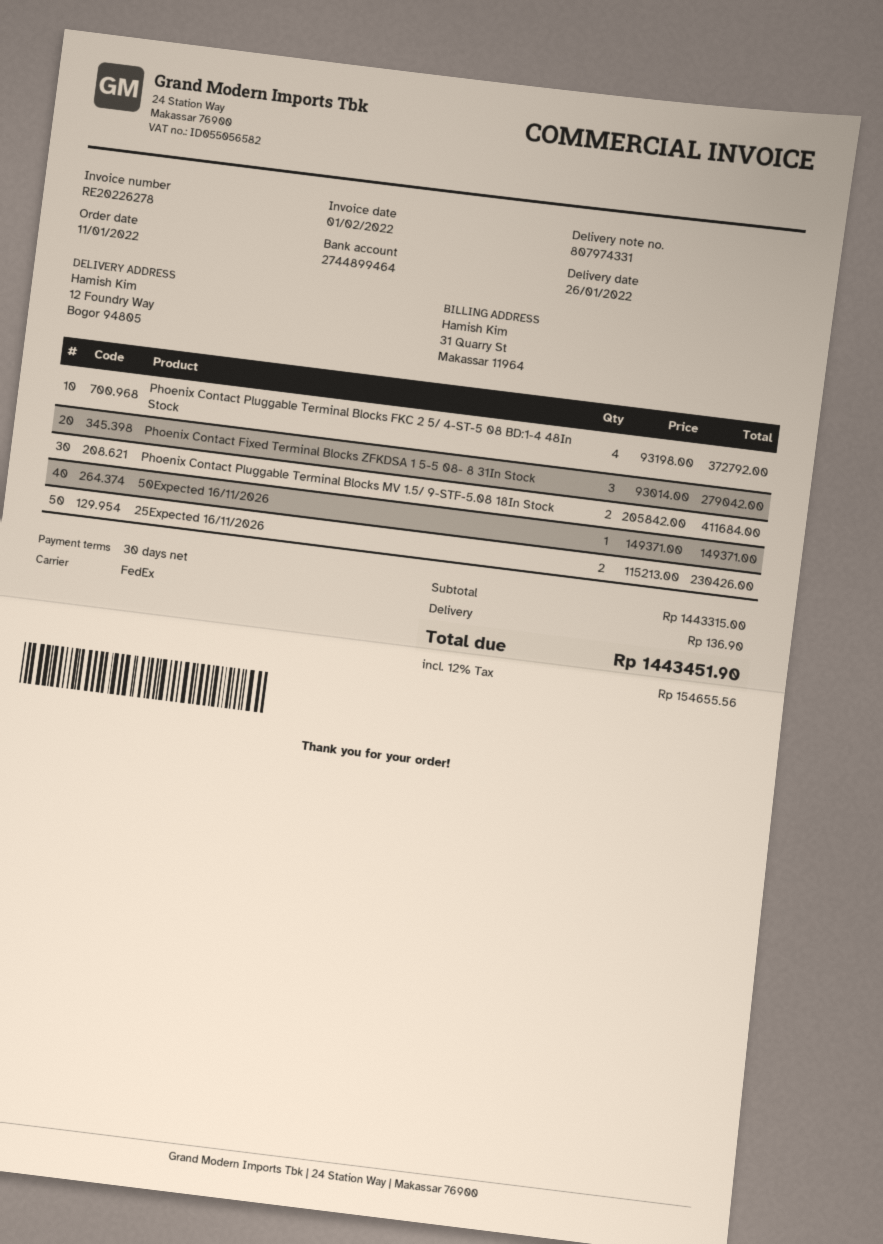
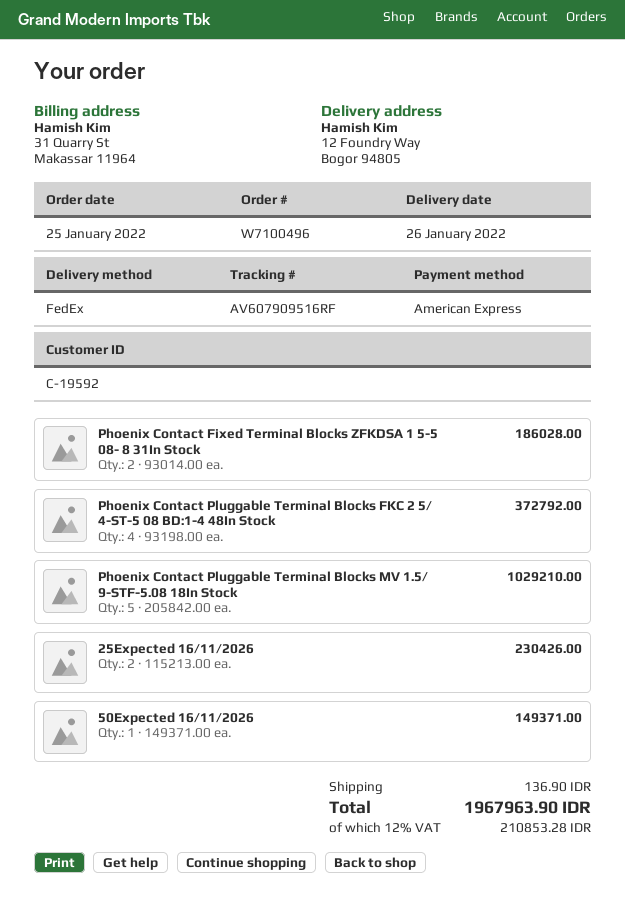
order date: 2022-01-11 -> 2022-01-25
Phoenix Contact Fixed Terminal Blocks ZFKDSA 1 5-5 08- 8 31In Stock: 3 x 93014.00 = 279042.00 -> 2 x 93014.00 = 186028.00
Phoenix Contact Pluggable Terminal Blocks MV 1.5/ 9-STF-5.08 18In Stock: 2 x 205842.00 = 411684.00 -> 5 x 205842.00 = 1029210.00
tax: 12% = 154655.56 -> 12% = 210853.28
total: 1443451.90 -> 1967963.90

